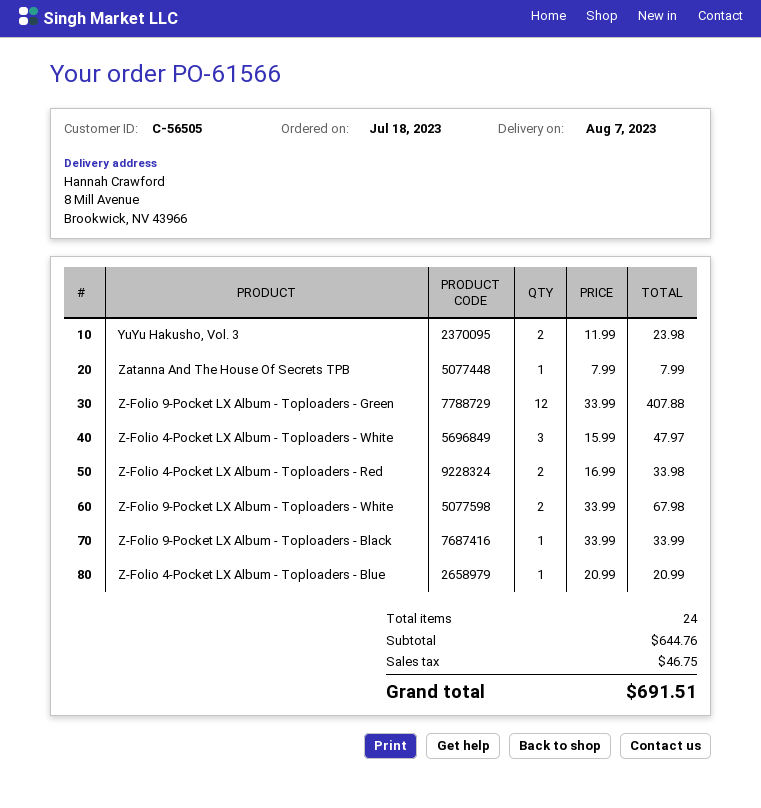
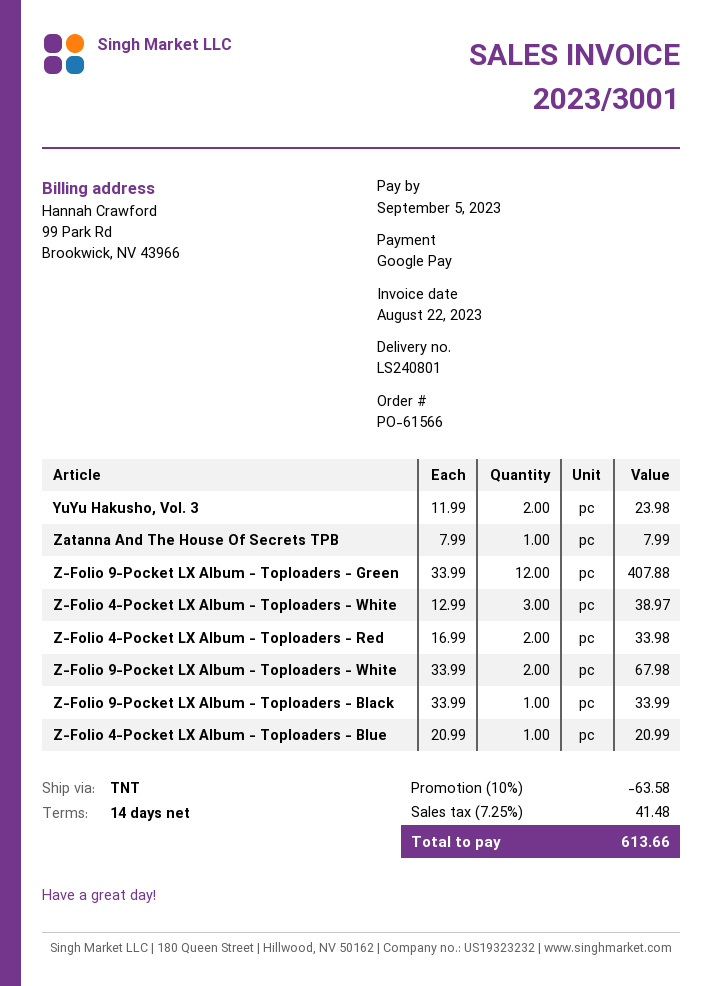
Z-Folio 4-Pocket LX Album - Toploaders - White: 3 x 15.99 = 47.97 -> 3 x 12.99 = 38.97
discount: none -> 10% = 63.58
tax: 46.75 -> 41.48
total: 691.51 -> 613.66

